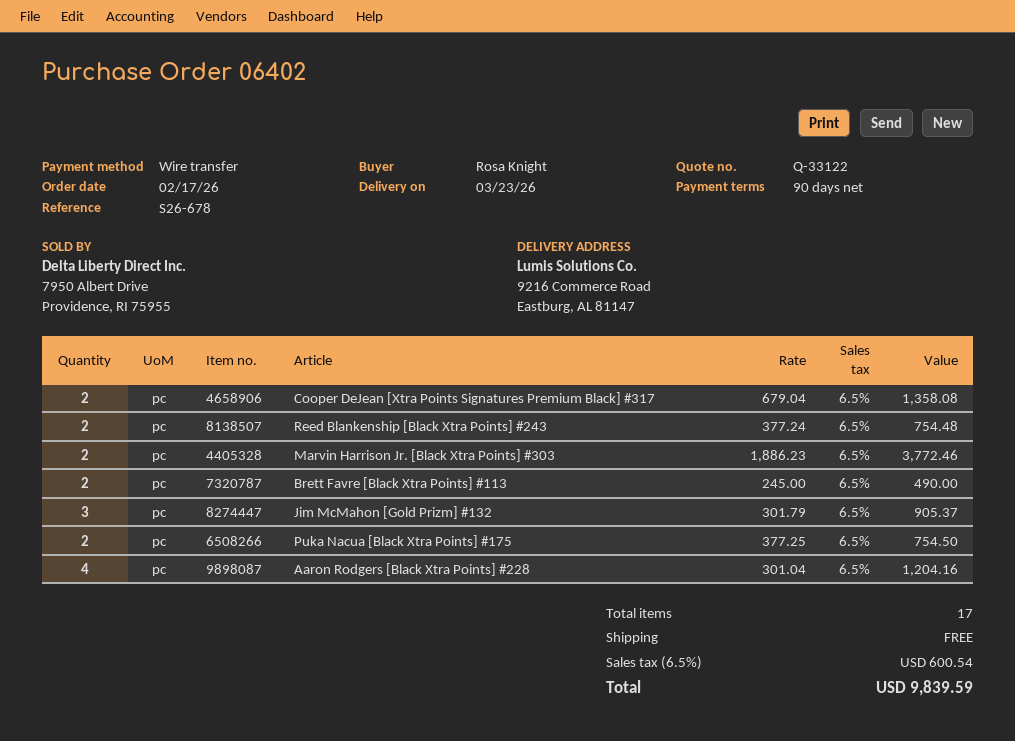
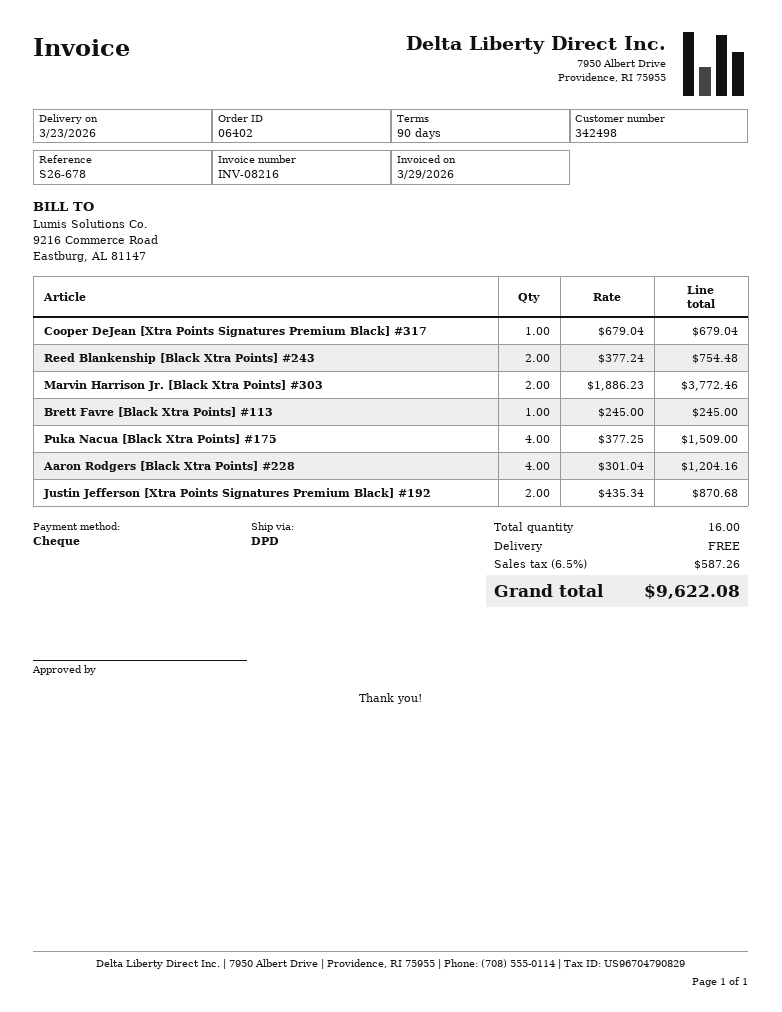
payment method: bank transfer -> cheque
Cooper DeJean [Xtra Points Signatures Premium Black] #317: 2 x 679.04 = 1358.08 -> 1 x 679.04 = 679.04
Brett Favre [Black Xtra Points] #113: 2 x 245.00 = 490.00 -> 1 x 245.00 = 245.00
Jim McMahon [Gold Prizm] #132: 3 x 301.79 = 905.37 -> none
Puka Nacua [Black Xtra Points] #175: 2 x 377.25 = 754.50 -> 4 x 377.25 = 1509.00
Justin Jefferson [Xtra Points Signatures Premium Black] #192: none -> 2 x 435.34 = 870.68
total quantity: 17 -> 16
tax: 6.5% = 600.54 -> 6.5% = 587.26
total: 9839.59 -> 9622.08

